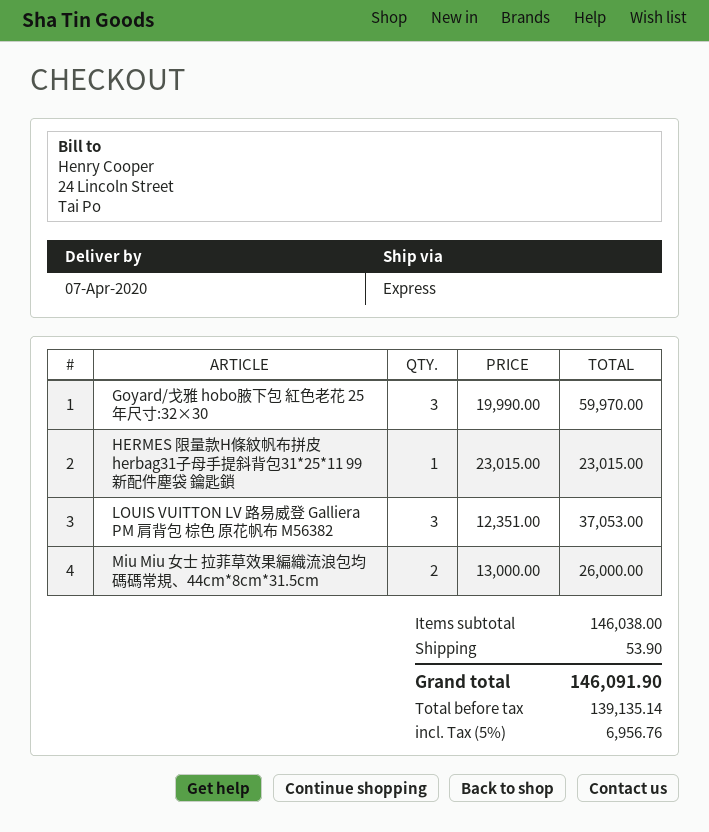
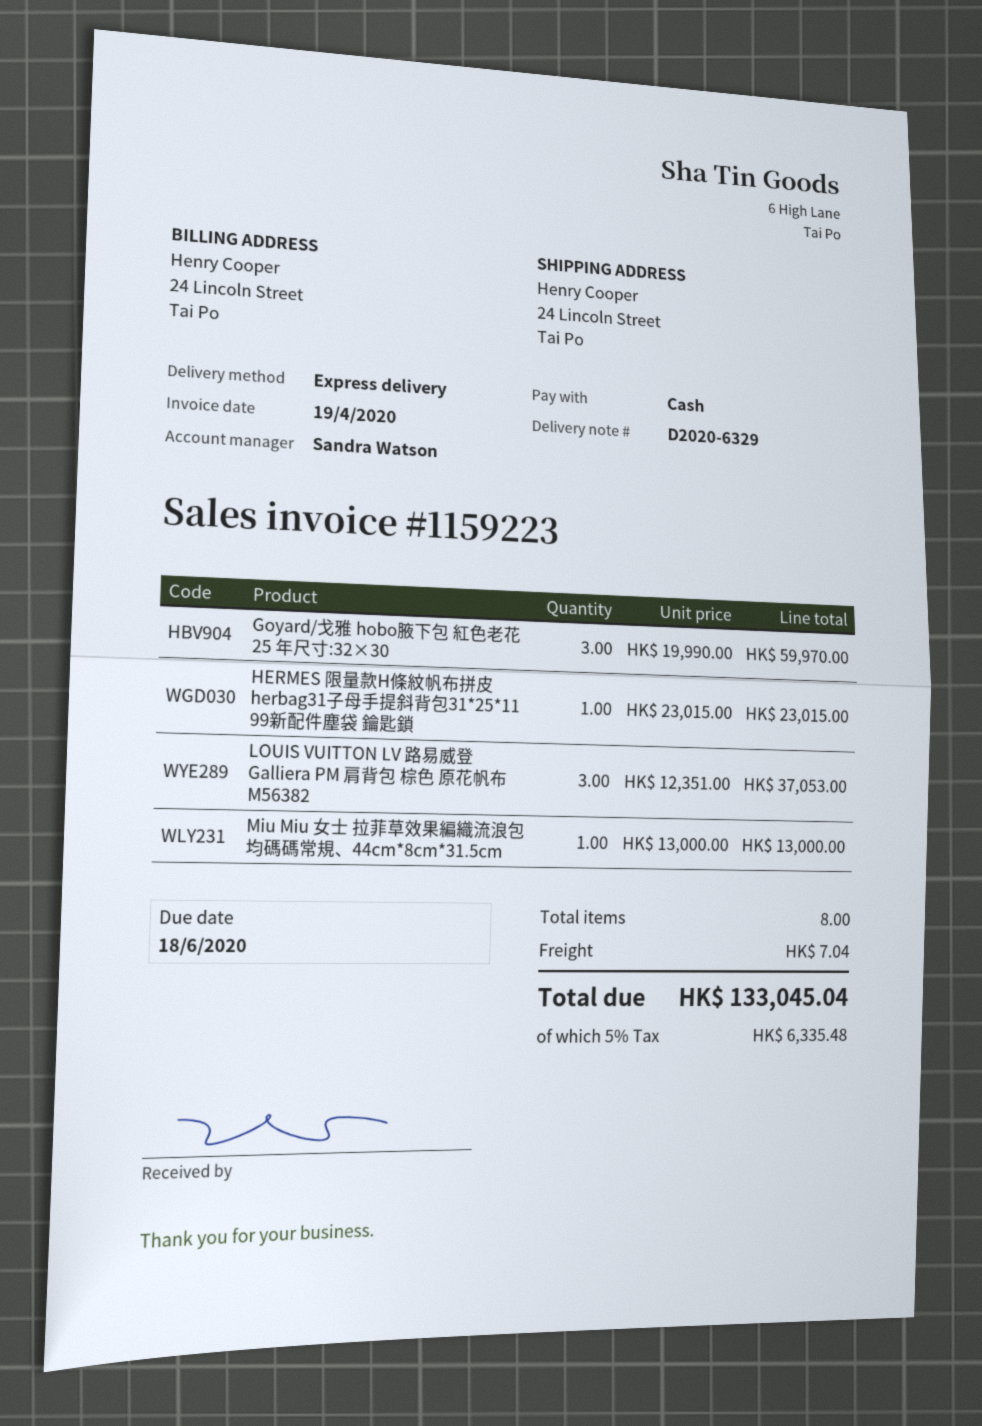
Miu Miu 女士 拉菲草效果編織流浪包均碼碼常規、44cm*8cm*31.5cm: 2 x 13000.00 = 26000.00 -> 1 x 13000.00 = 13000.00
shipping: 53.90 -> 7.04
tax: 5% = 6956.76 -> 5% = 6335.48
total: 146091.90 -> 133045.04

